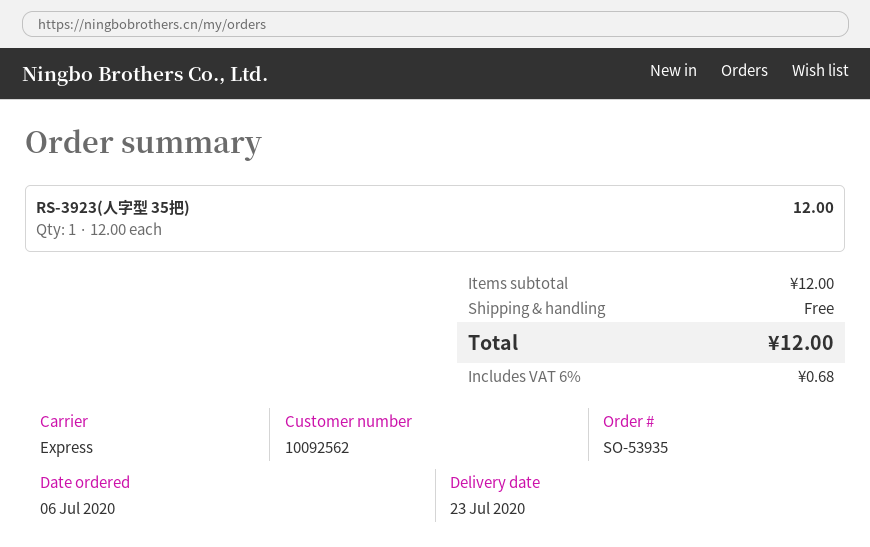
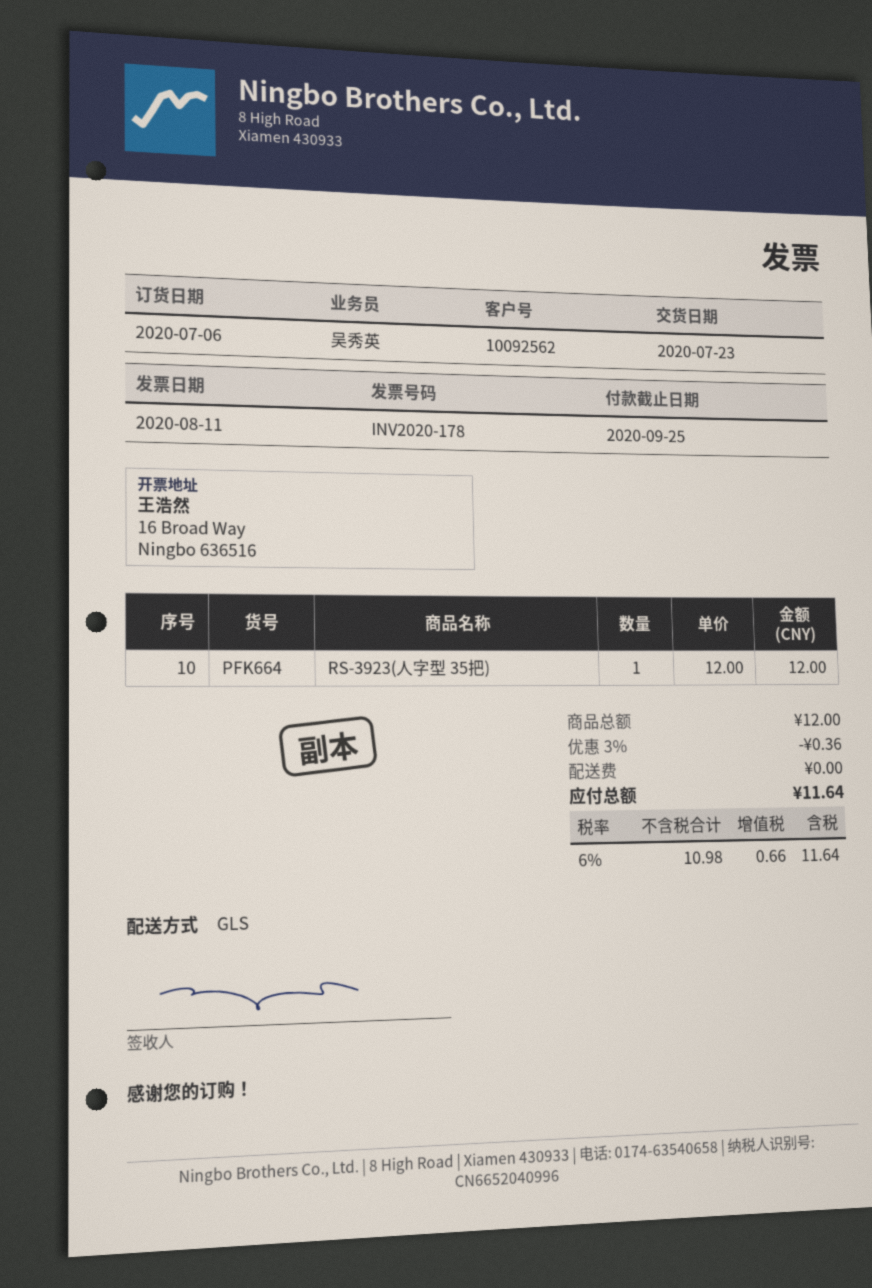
shipping method: express -> GLS
discount: none -> 3% = 0.36
tax: 6% = 0.68 -> 6% = 0.66
total: 12.00 -> 11.64

